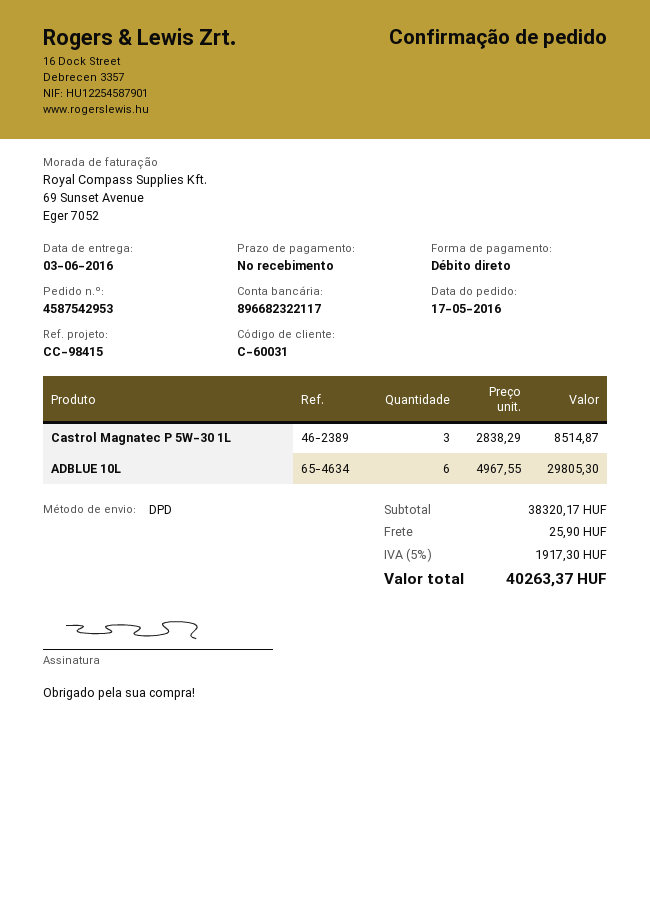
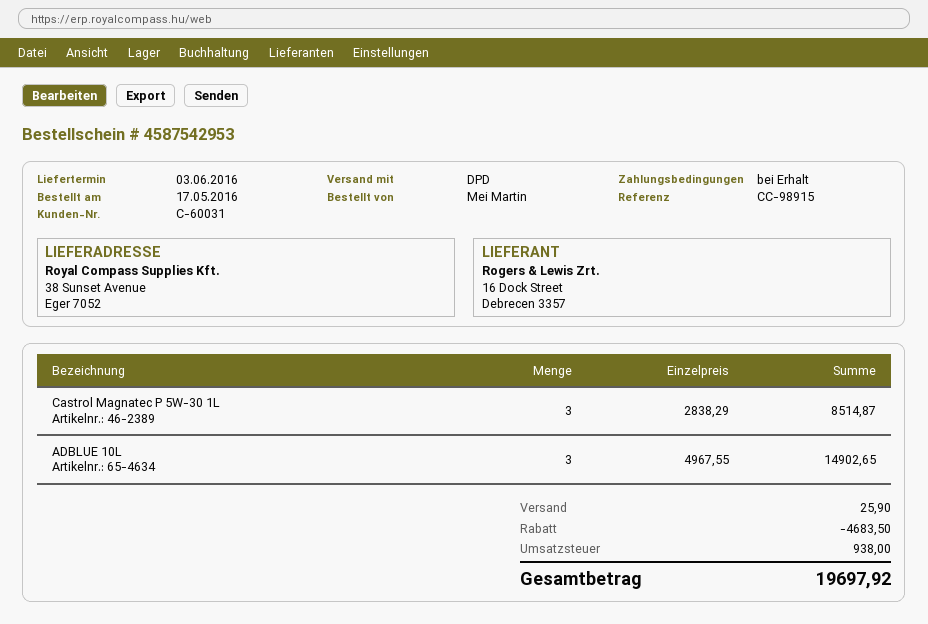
reference: CC-98415 -> CC-98915
ADBLUE 10L: 6 x 4967.55 = 29805.30 -> 3 x 4967.55 = 14902.65
discount: none -> 4683.50
tax: 1917.30 -> 938.00
total: 40263.37 -> 19697.92

